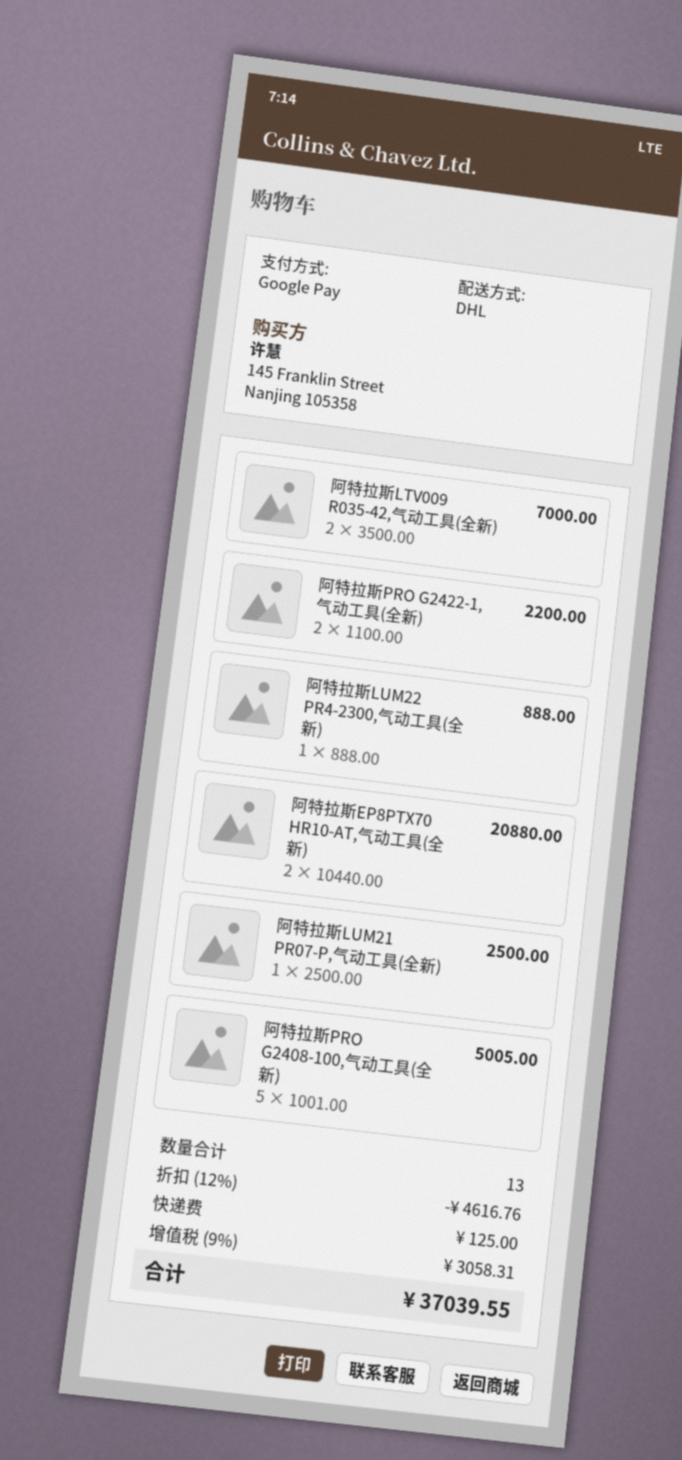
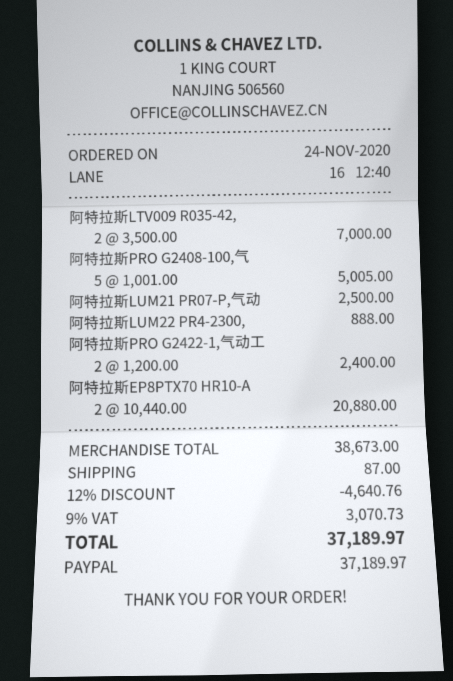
payment method: Google Pay -> PayPal
阿特拉斯PRO G2422-1,气动工具(全新): 2 x 1100.00 = 2200.00 -> 2 x 1200.00 = 2400.00
discount: 12% = 4616.76 -> 12% = 4640.76
shipping: 125.00 -> 87.00
tax: 9% = 3058.31 -> 9% = 3070.73
total: 37039.55 -> 37189.97

